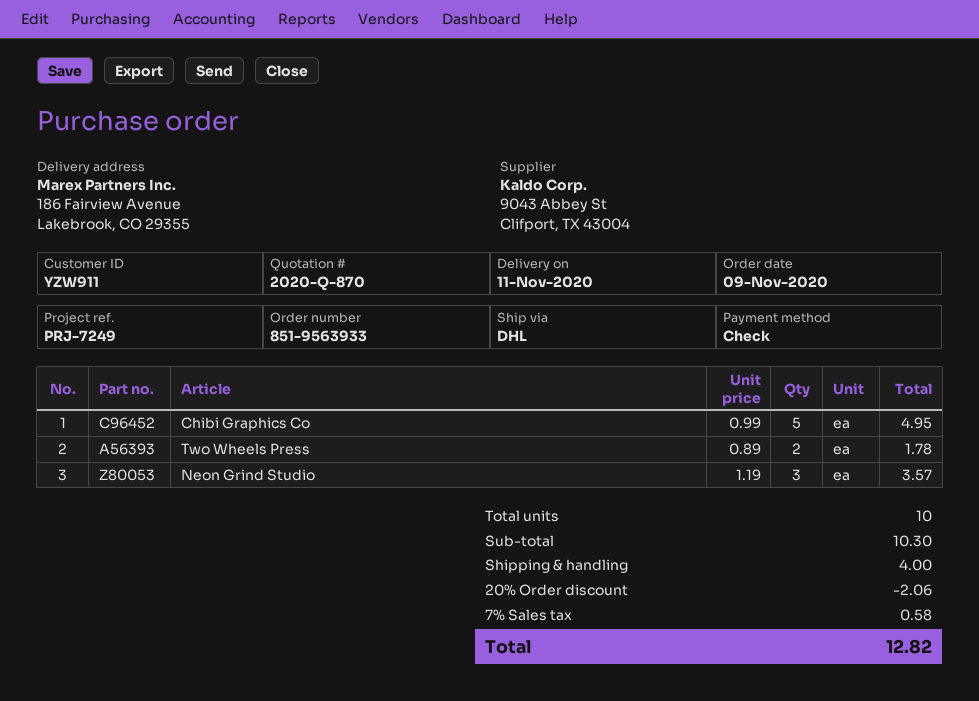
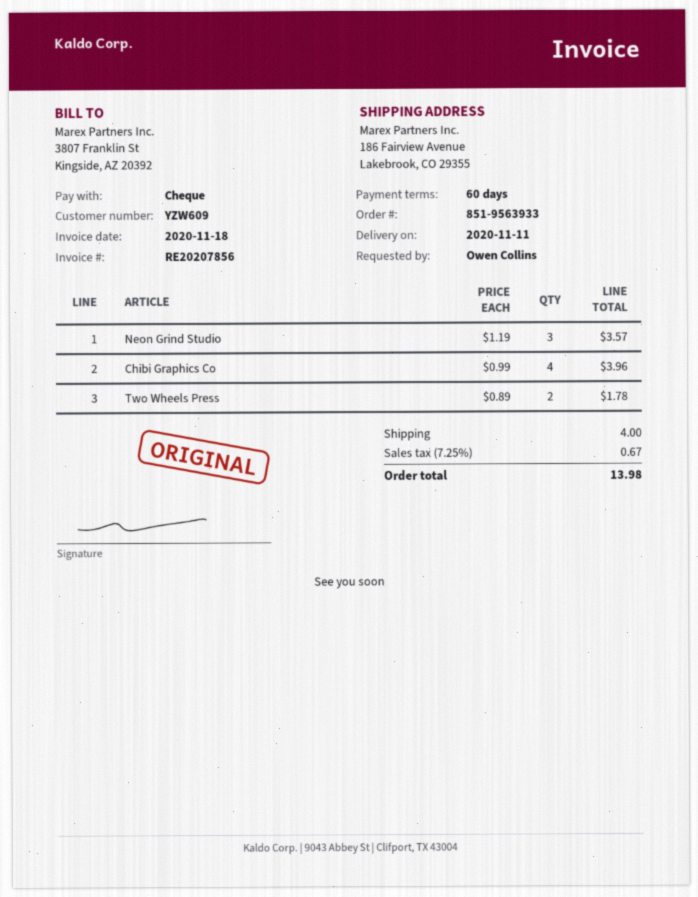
customer number: YZW911 -> YZW609
Chibi Graphics Co: 5 x 0.99 = 4.95 -> 4 x 0.99 = 3.96
discount: 20% = 2.06 -> none
tax: 7% = 0.58 -> 7.25% = 0.67
total: 12.82 -> 13.98

